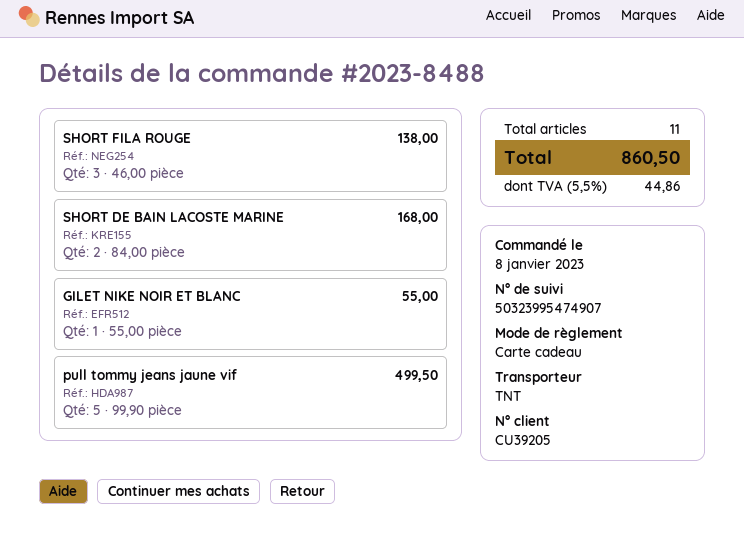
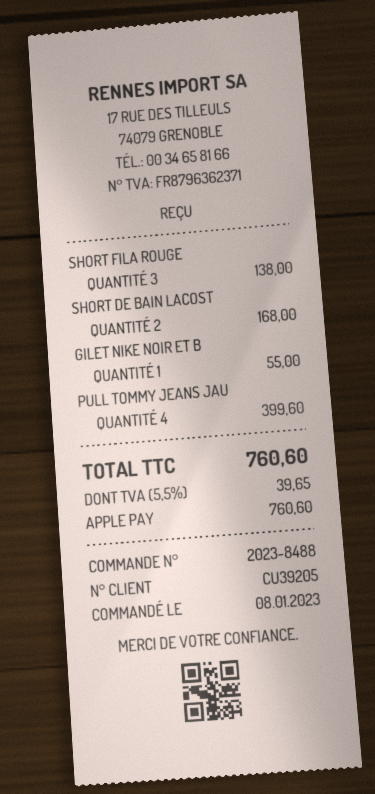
payment method: gift card -> Apple Pay
pull tommy jeans jaune vif: 5 for 499.50 -> 4 for 399.60
tax: 5.5% = 44.86 -> 5.5% = 39.65
total: 860.50 -> 760.60

